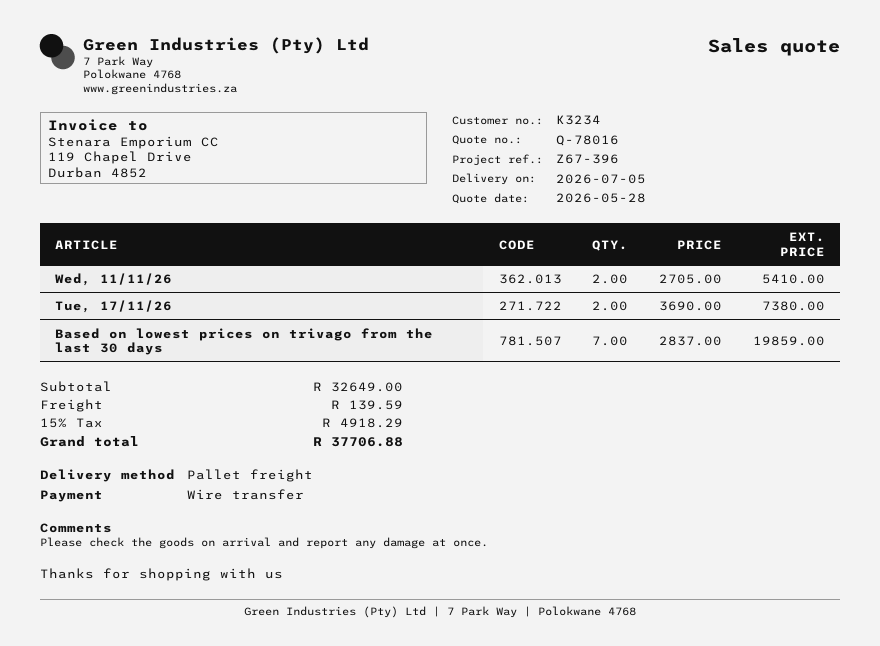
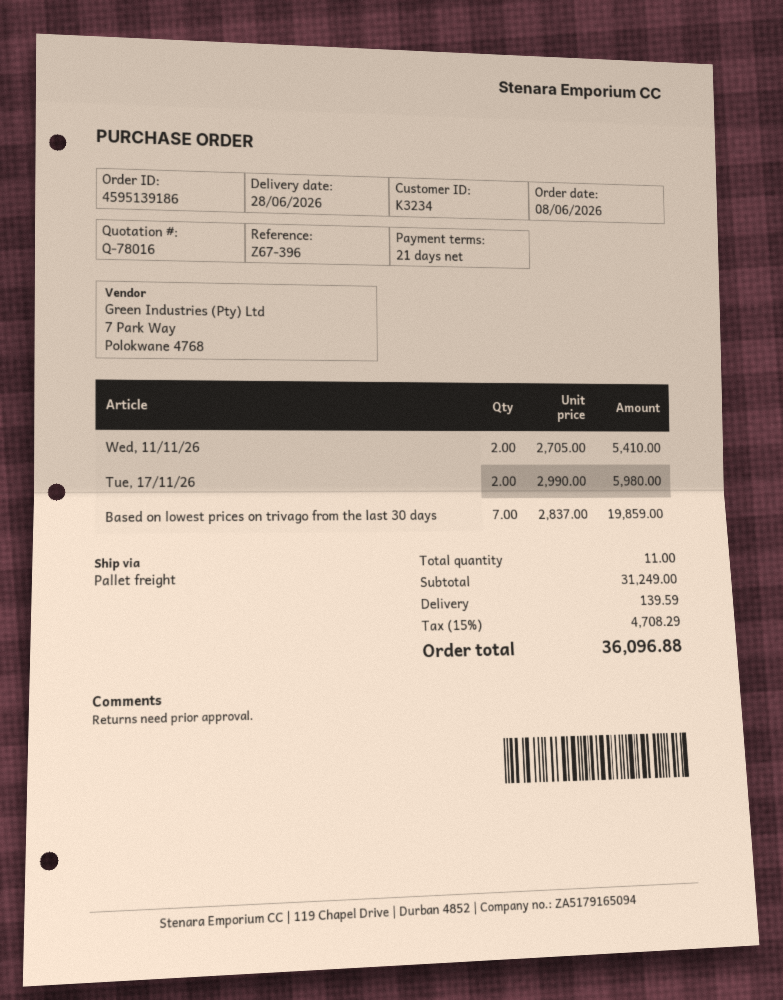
delivery date: 2026-07-05 -> 2026-06-28
Tue, 17/11/26: 2 x 3690.00 = 7380.00 -> 2 x 2990.00 = 5980.00
subtotal: 32649.00 -> 31249.00
tax: 15% = 4918.29 -> 15% = 4708.29
total: 37706.88 -> 36096.88

